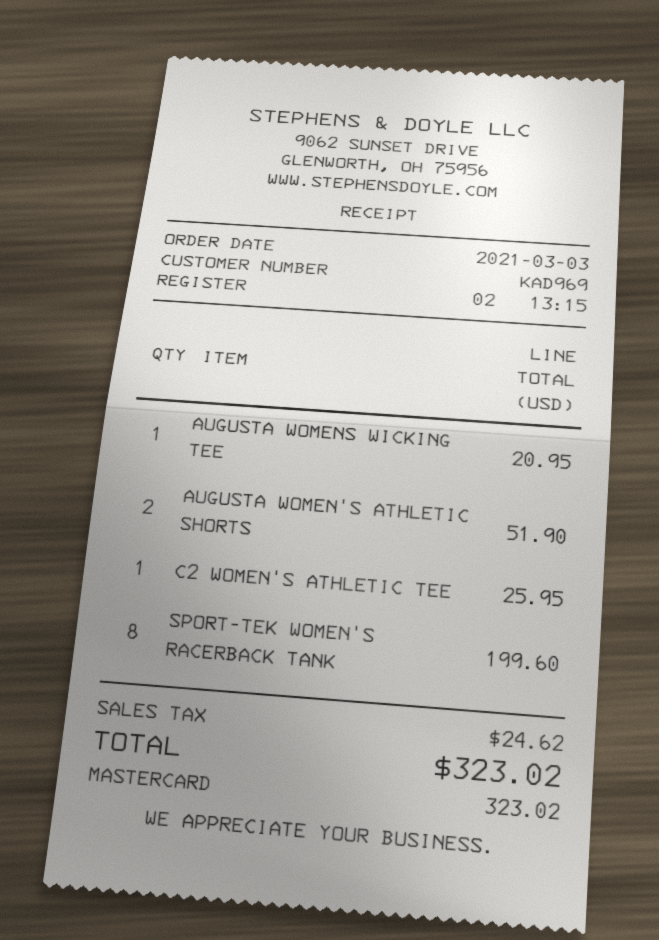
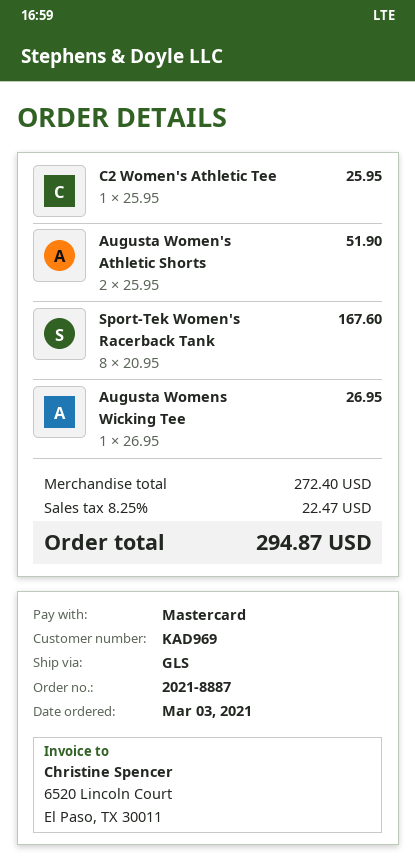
AUGUSTA WOMENS WICKING TEE: 1 for 20.95 -> 1 for 26.95
SPORT-TEK WOMEN'S RACERBACK TANK: 8 for 199.60 -> 8 for 167.60
tax: 24.62 -> 22.47
total: 323.02 -> 294.87

